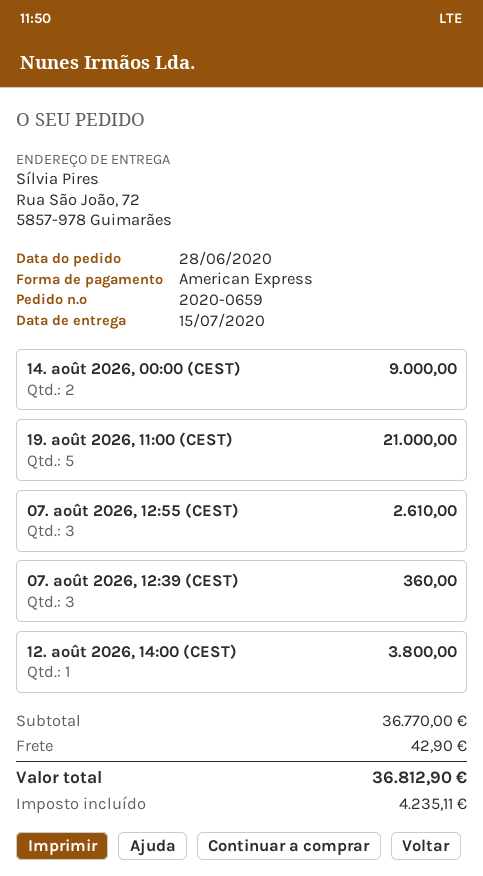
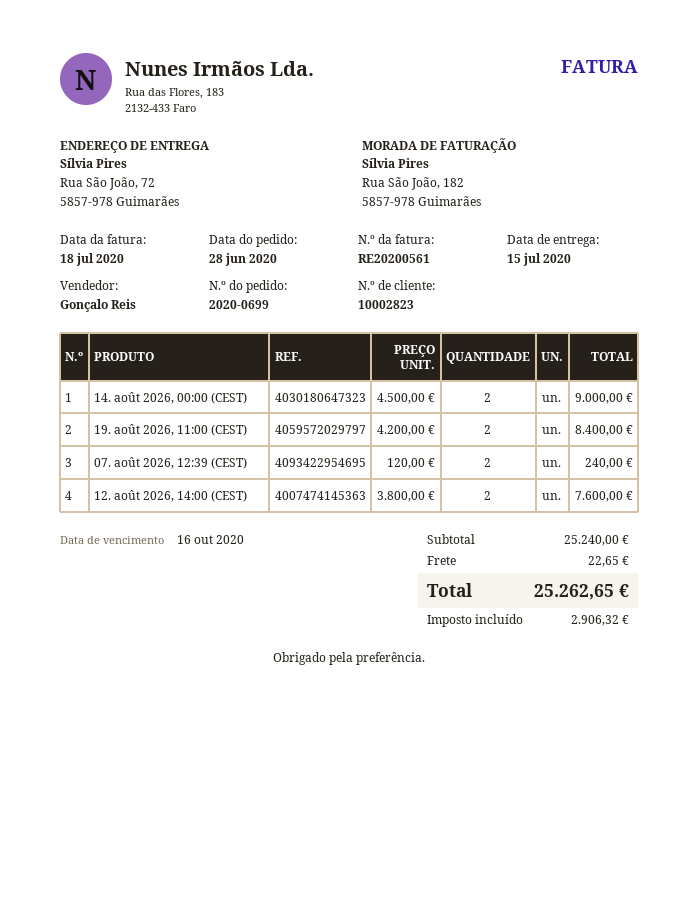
order number: 2020-0659 -> 2020-0699
19. août 2026, 11:00 (CEST): 5 for 21000.00 -> 2 for 8400.00
07. août 2026, 12:55 (CEST): 3 for 2610.00 -> none
07. août 2026, 12:39 (CEST): 3 for 360.00 -> 2 for 240.00
12. août 2026, 14:00 (CEST): 1 for 3800.00 -> 2 for 7600.00
subtotal: 36770.00 -> 25240.00
shipping: 42.90 -> 22.65
tax: 4235.11 -> 2906.32
total: 36812.90 -> 25262.65

